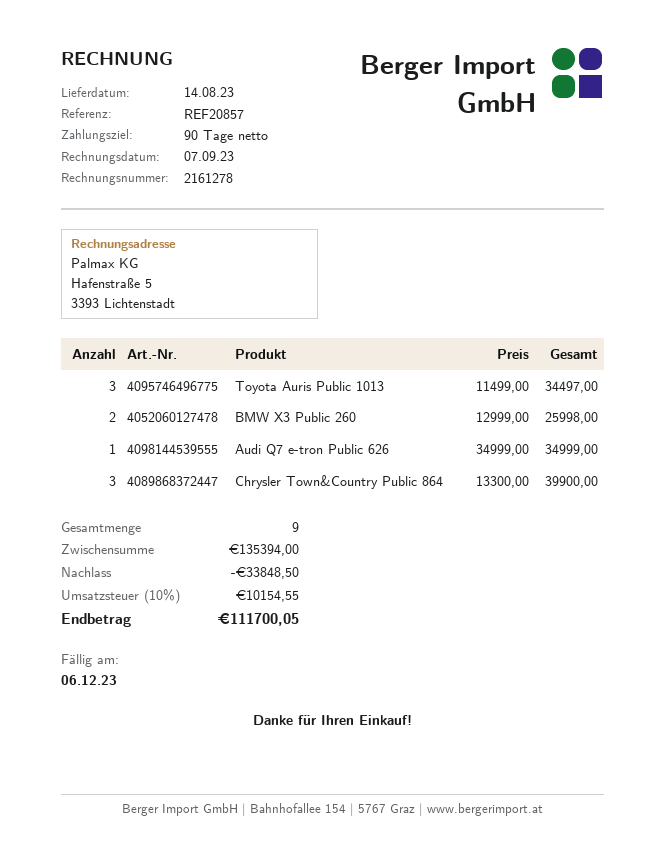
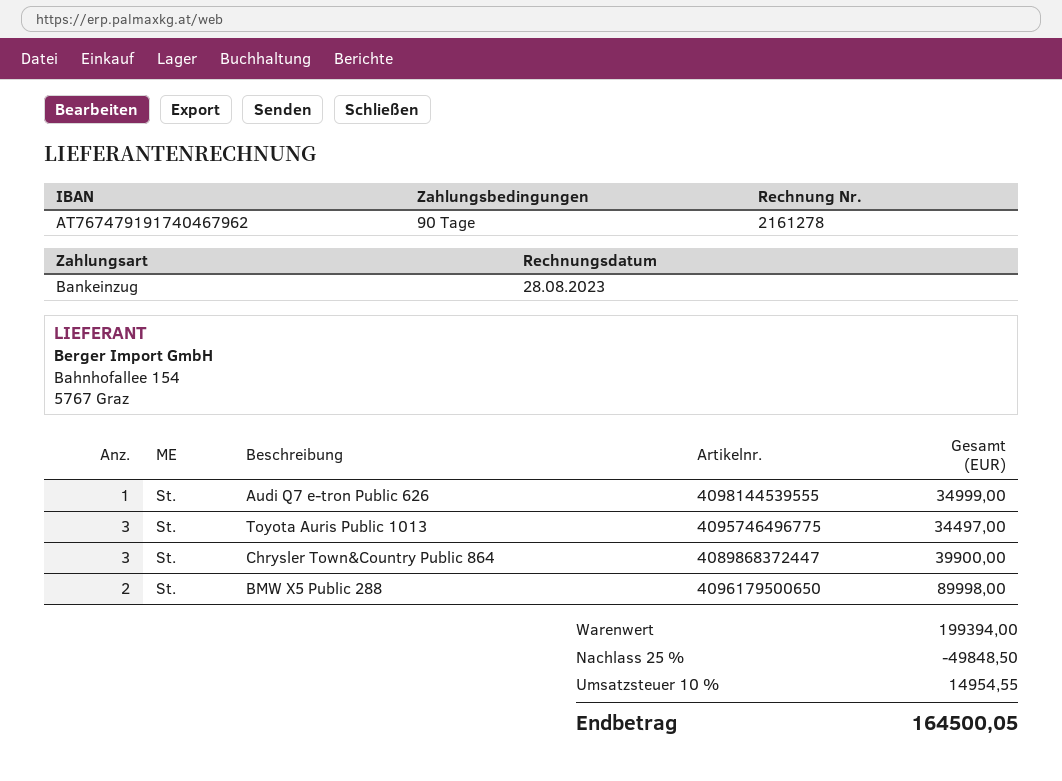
invoice date: 2023-09-07 -> 2023-08-28
BMW X3 Public 260: 2 for 25998.00 -> none
BMW X5 Public 288: none -> 2 for 89998.00
subtotal: 135394.00 -> 199394.00
discount: 33848.50 -> 49848.50
tax: 10% = 10154.55 -> 10% = 14954.55
total: 111700.05 -> 164500.05

